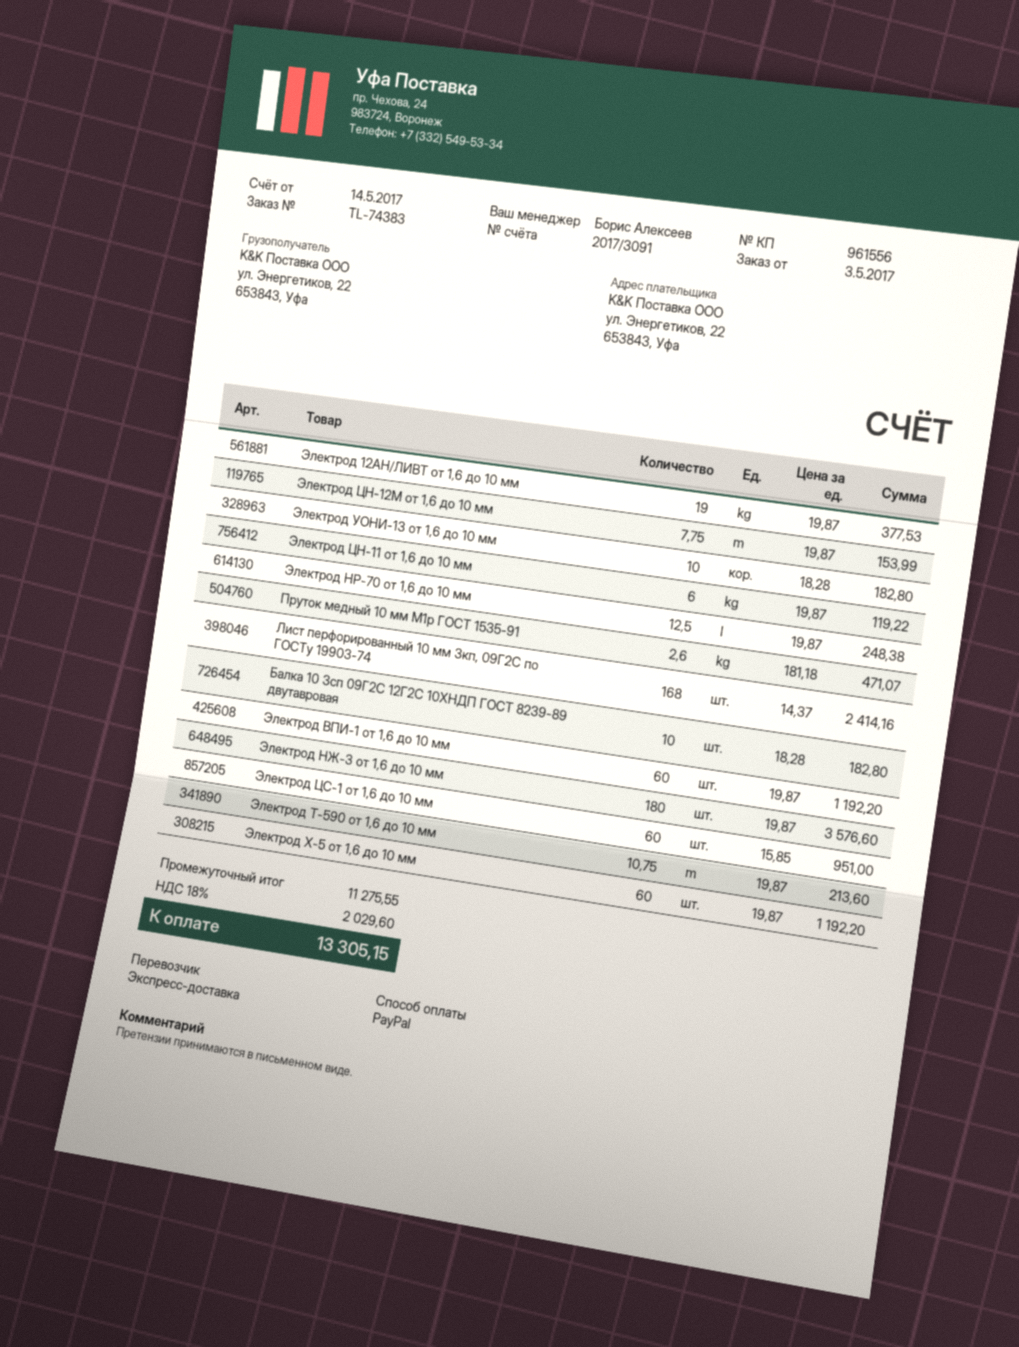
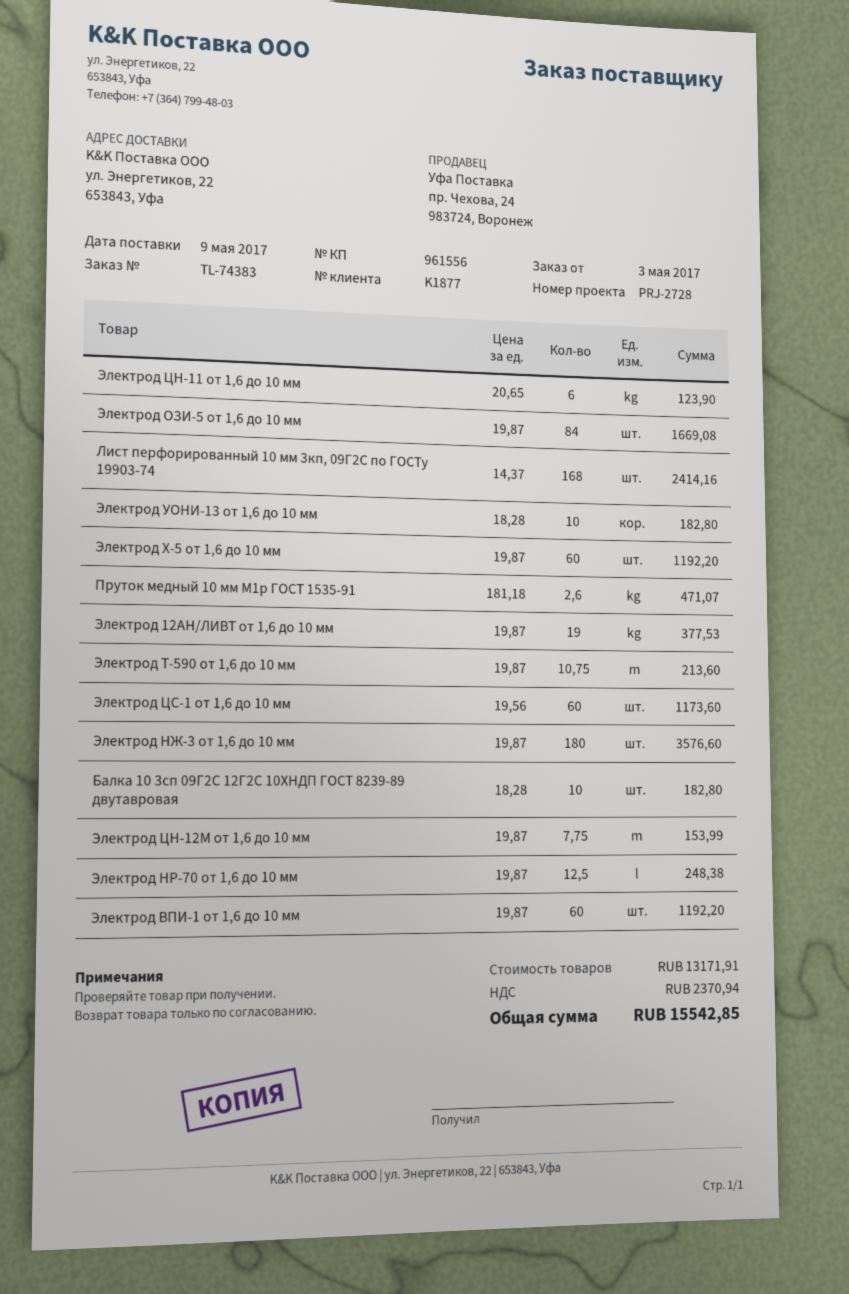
Электрод ЦН-11 от 1,6 до 10 мм: 6 x 19.87 = 119.22 -> 6 x 20.65 = 123.90
Электрод ЦС-1 от 1,6 до 10 мм: 60 x 15.85 = 951.00 -> 60 x 19.56 = 1173.60
Электрод ОЗИ-5 от 1,6 до 10 мм: none -> 84 x 19.87 = 1669.08
subtotal: 11275.55 -> 13171.91
tax: 2029.60 -> 2370.94
total: 13305.15 -> 15542.85

